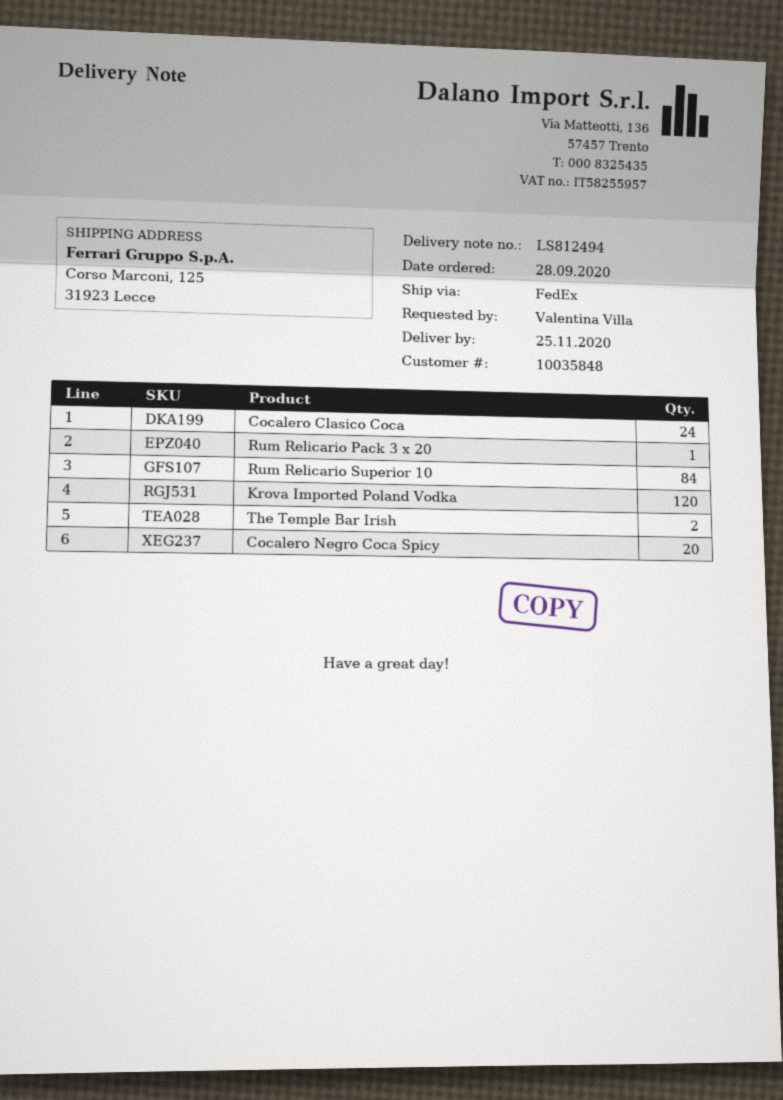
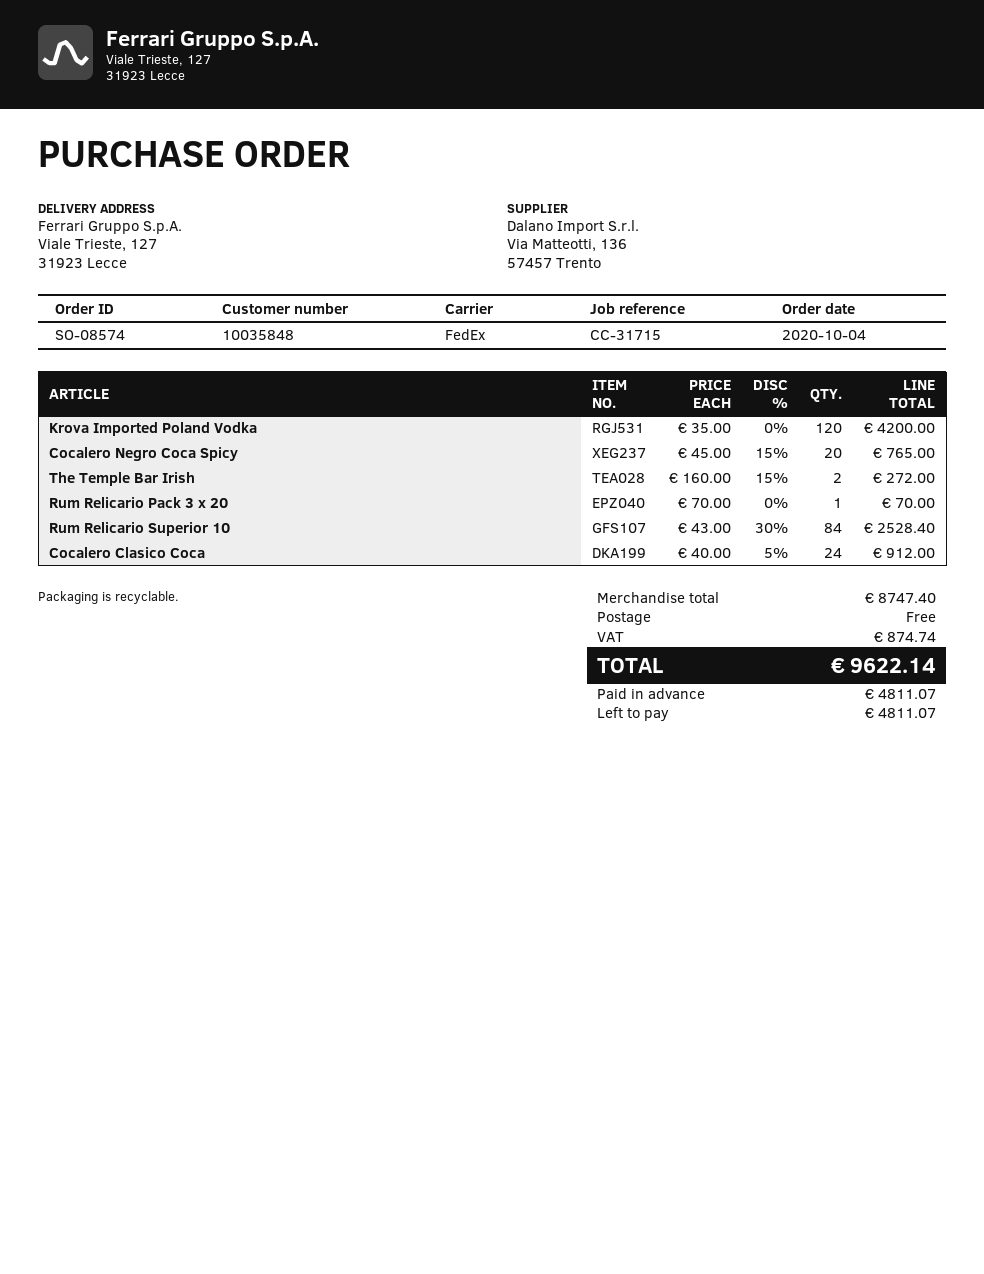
order date: 2020-09-28 -> 2020-10-04
ship to: Corso Marconi, 125, 31923 Lecce -> Viale Trieste, 127, 31923 Lecce

